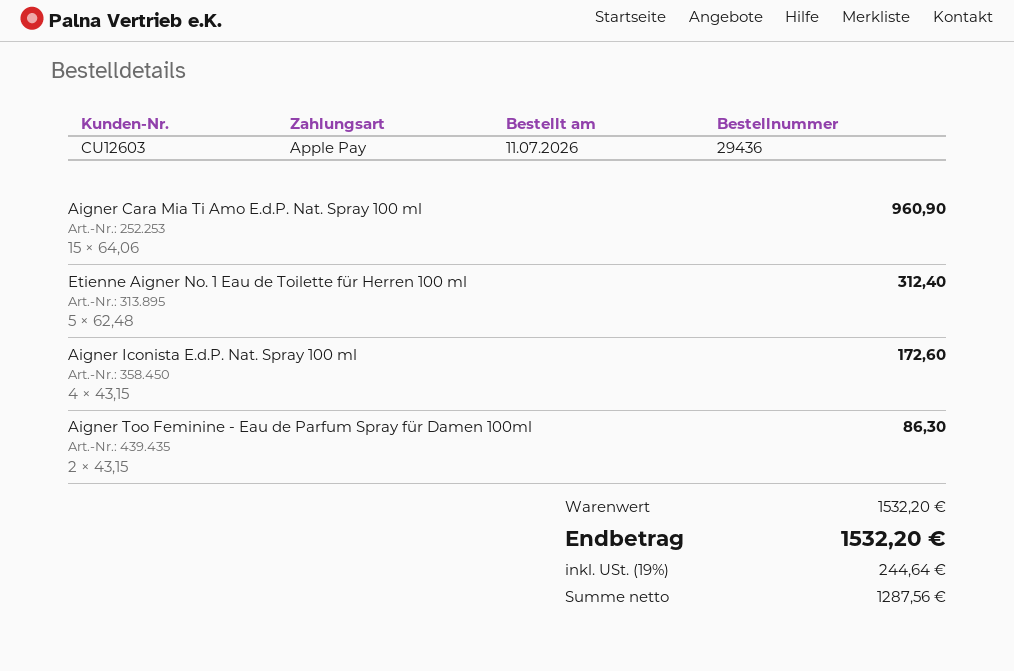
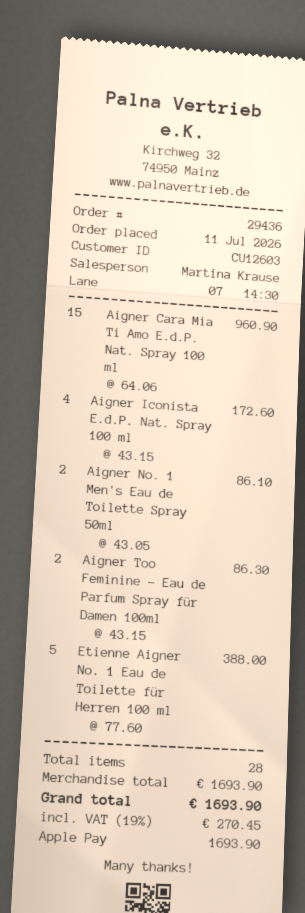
Etienne Aigner No. 1 Eau de Toilette für Herren 100 ml: 5 x 62.48 = 312.40 -> 5 x 77.60 = 388.00
Aigner No. 1 Men's Eau de Toilette Spray 50ml: none -> 2 x 43.05 = 86.10
subtotal: 1532.20 -> 1693.90
tax: 19% = 244.64 -> 19% = 270.45
total: 1532.20 -> 1693.90

